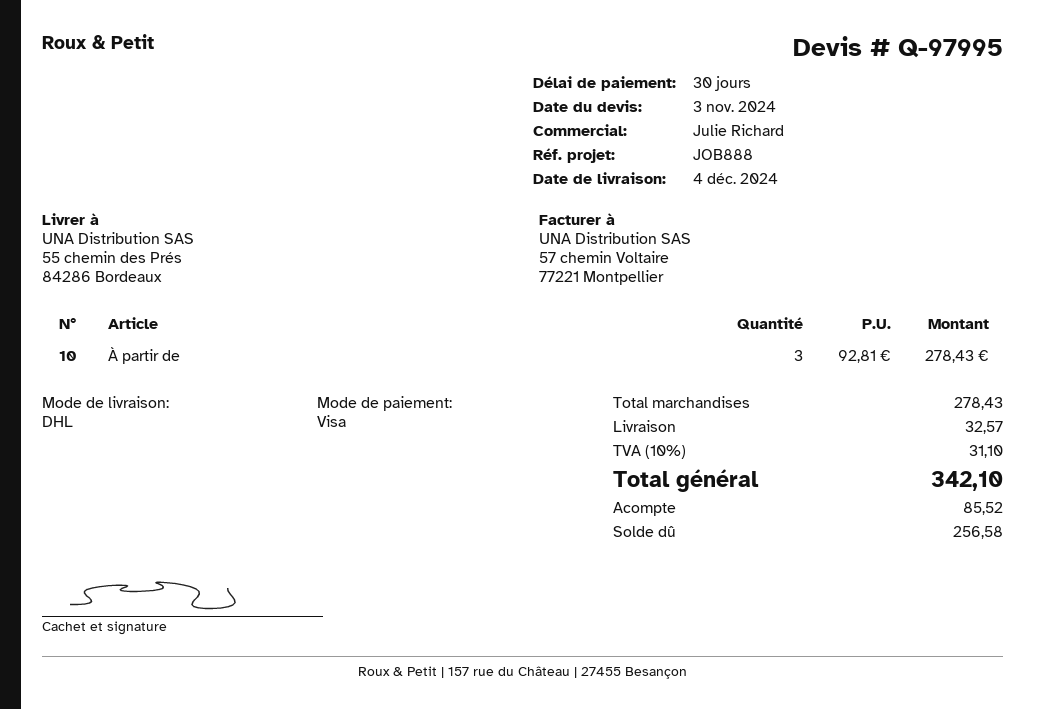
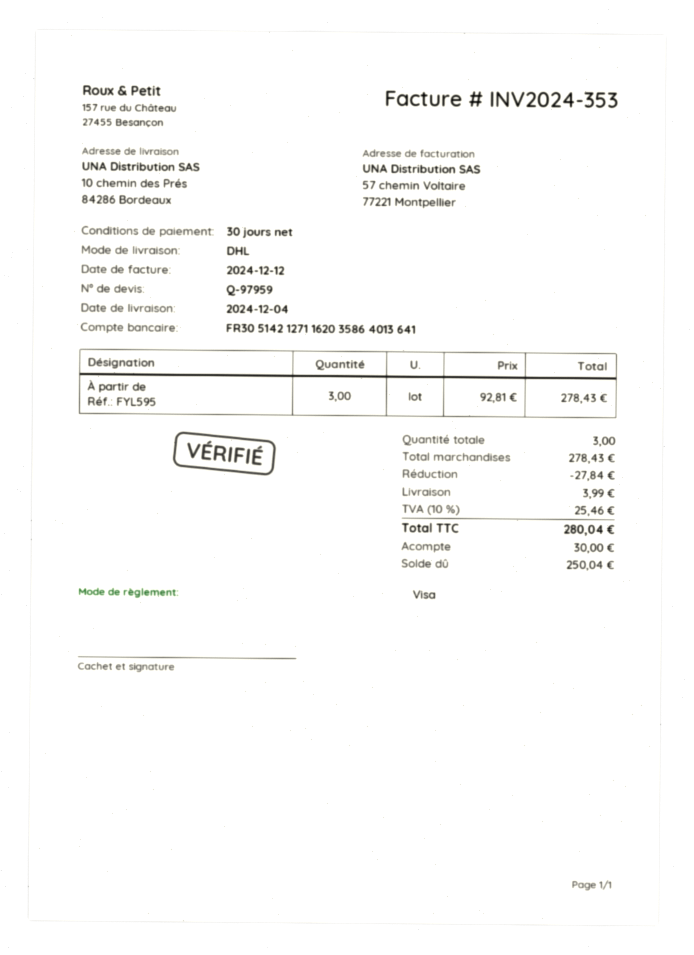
quote number: Q-97995 -> Q-97959
ship to: 55 chemin des Prés, 84286 Bordeaux -> 10 chemin des Prés, 84286 Bordeaux
discount: none -> 27.84
shipping: 32.57 -> 3.99
tax: 10% = 31.10 -> 10% = 25.46
total: 342.10 -> 280.04
deposit: 85.52 -> 30.00
balance: 256.58 -> 250.04

